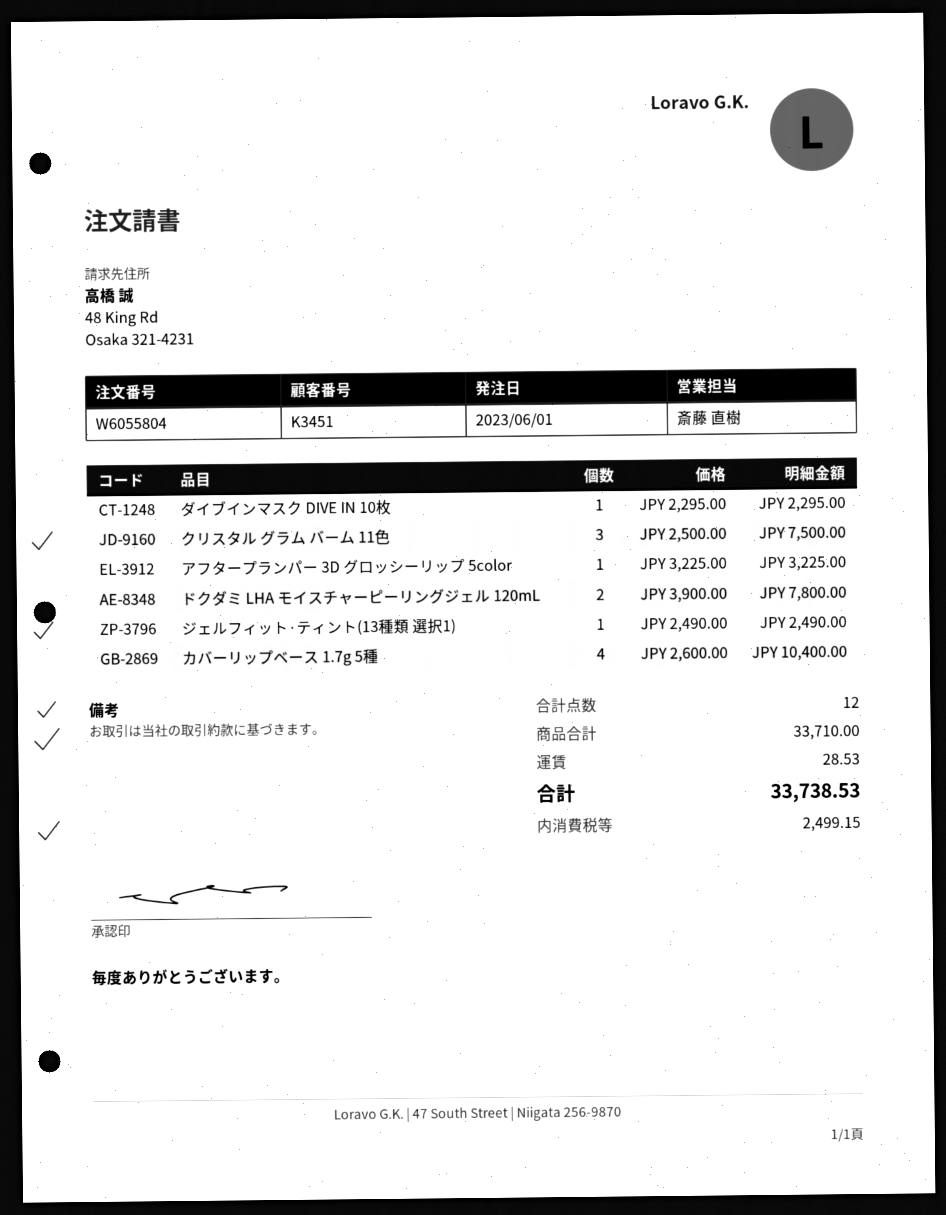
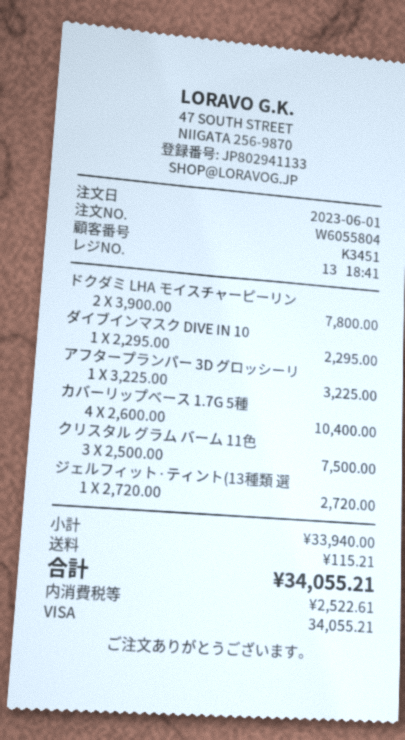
ジェルフィット·ティント(13種類 選択1): 1 x 2490.00 = 2490.00 -> 1 x 2720.00 = 2720.00
subtotal: 33710.00 -> 33940.00
shipping: 28.53 -> 115.21
tax: 2499.15 -> 2522.61
total: 33738.53 -> 34055.21

